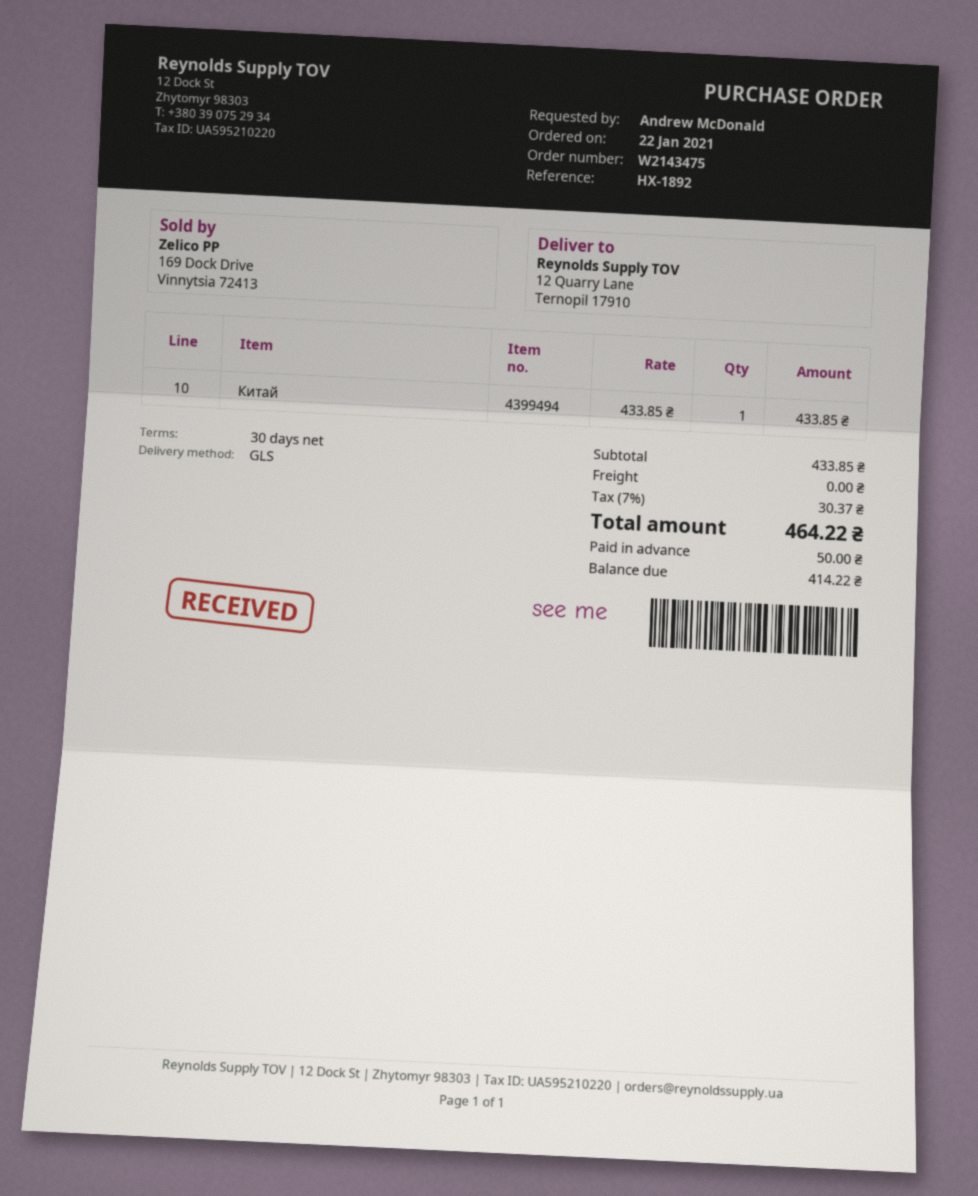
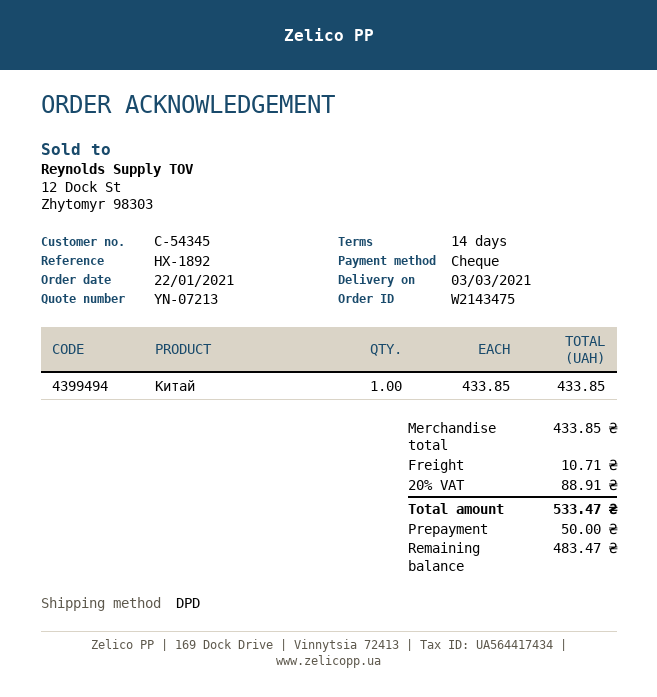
payment terms: 30 days -> 14 days
shipping method: GLS -> DPD
shipping: 0.00 -> 10.71
tax: 7% = 30.37 -> 20% = 88.91
total: 464.22 -> 533.47
balance: 414.22 -> 483.47

